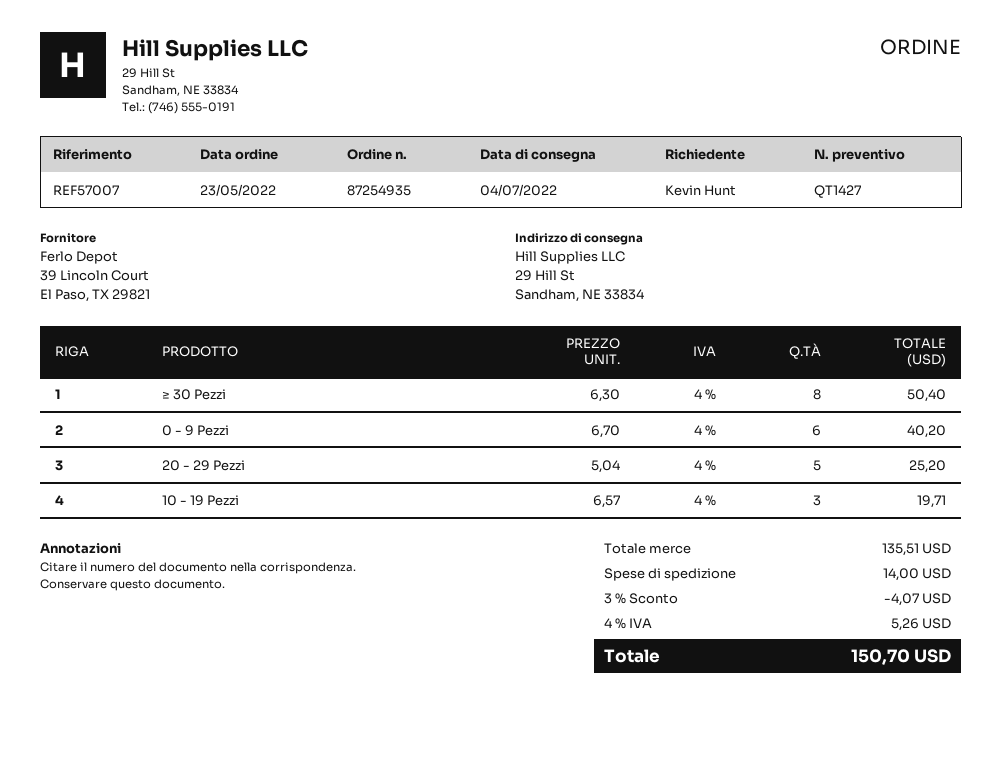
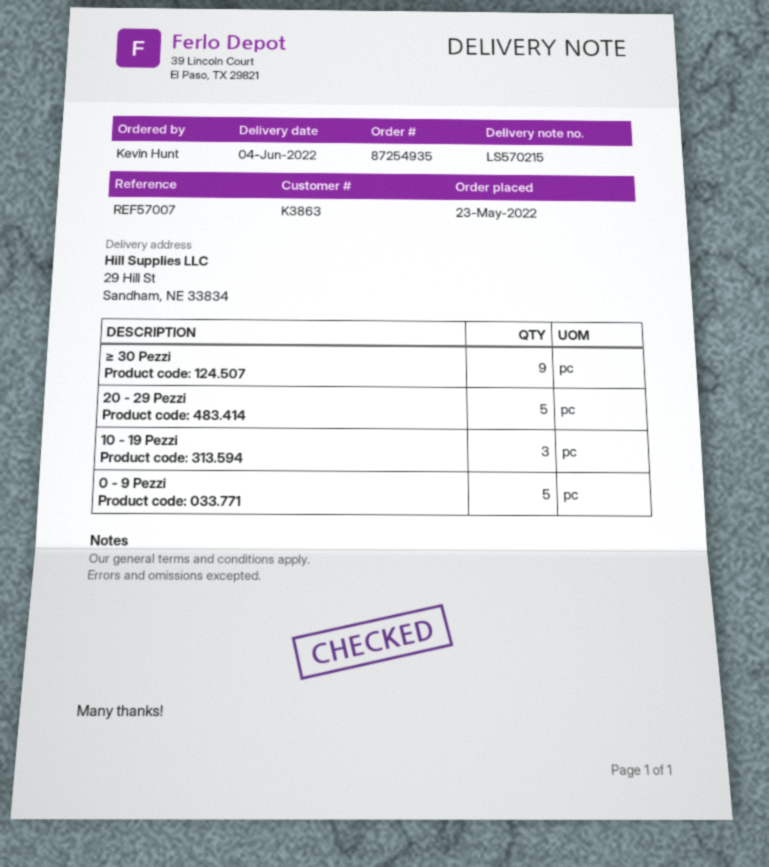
delivery date: 2022-07-04 -> 2022-06-04
≥ 30 Pezzi: 8 -> 9
0 - 9 Pezzi: 6 -> 5

